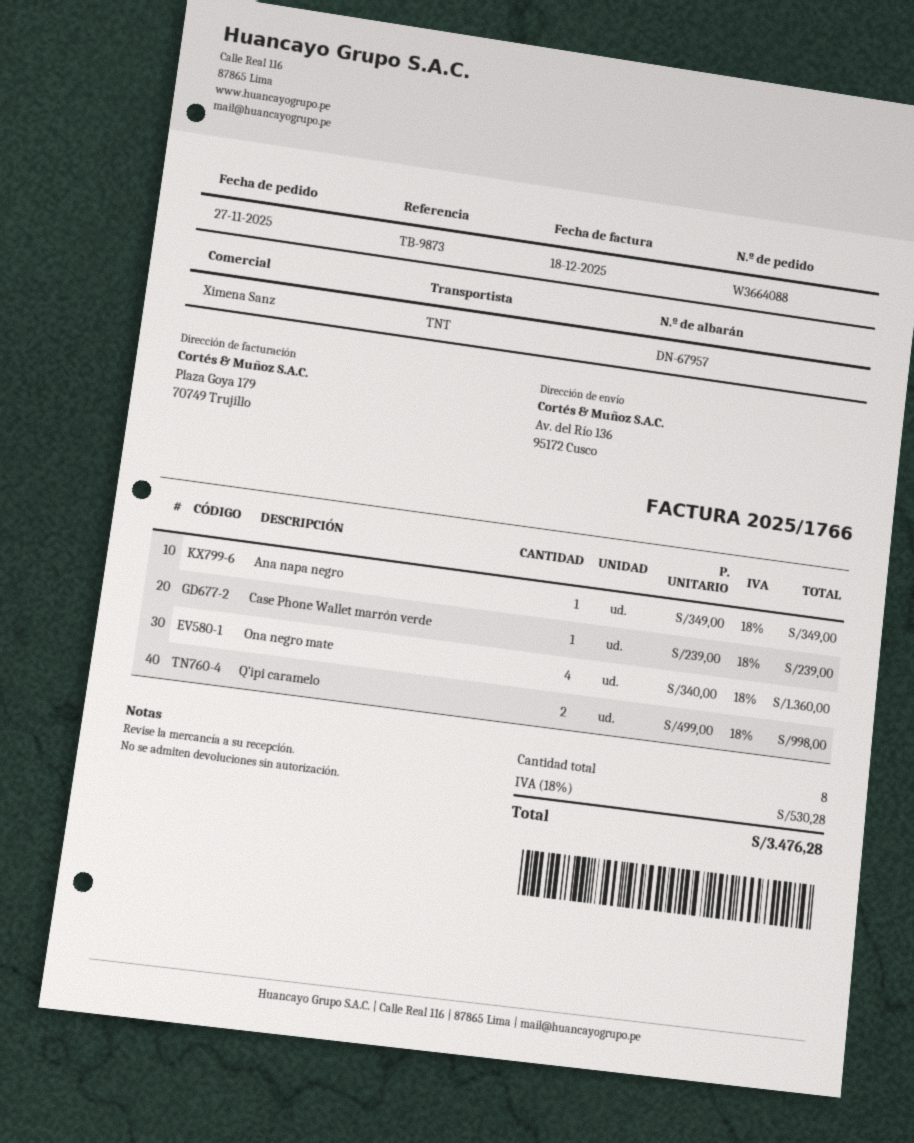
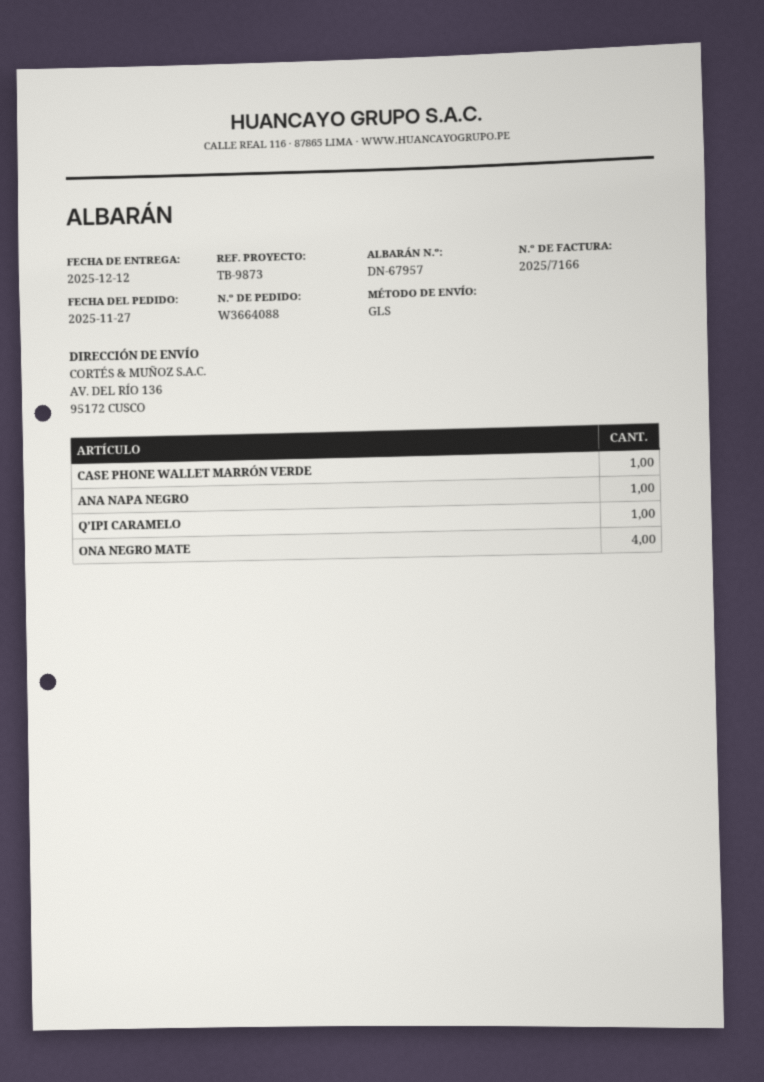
invoice number: 2025/1766 -> 2025/7166
shipping method: TNT -> GLS
Q’ipi caramelo: 2 -> 1

